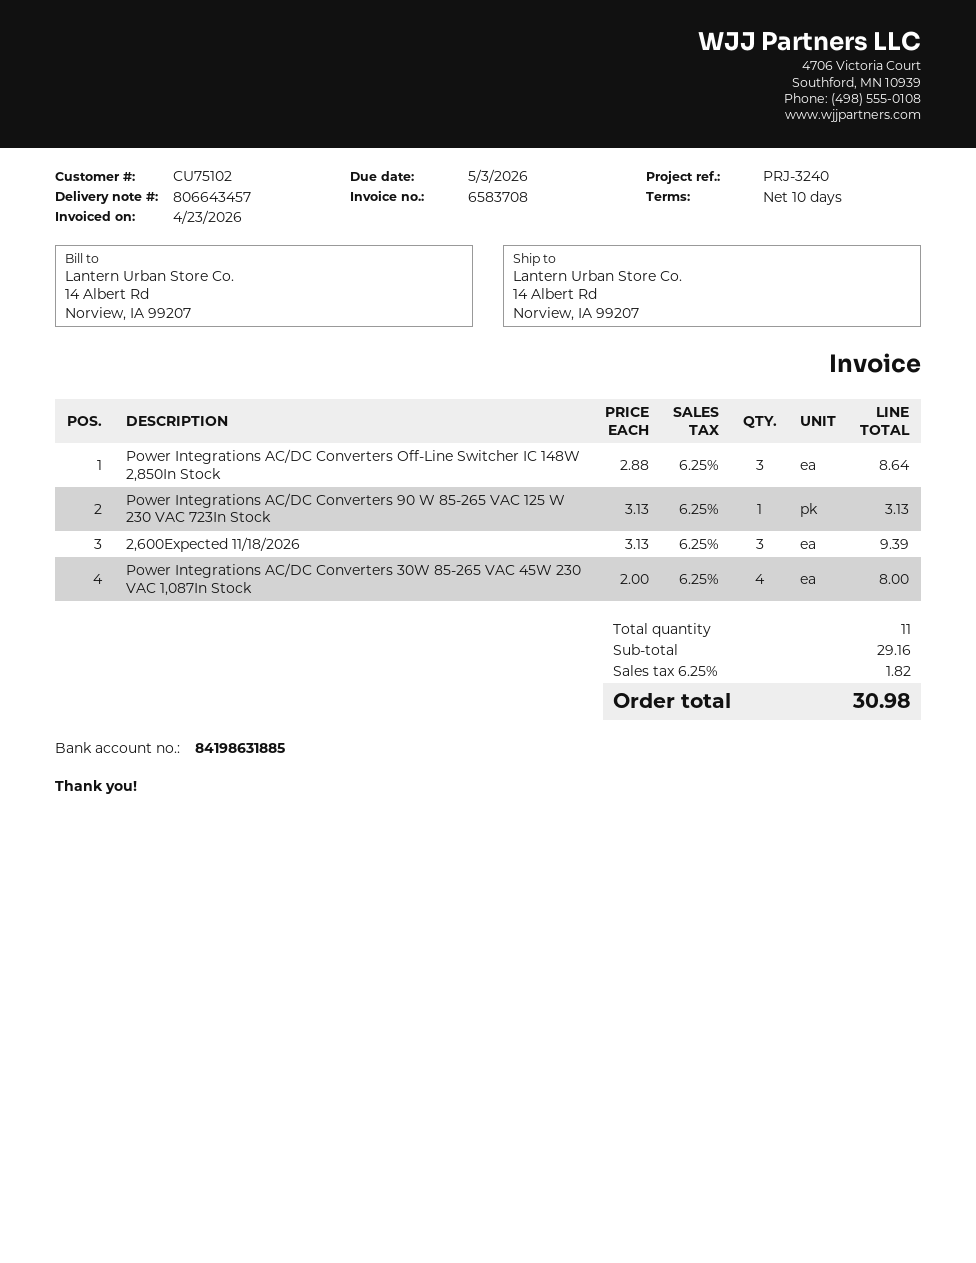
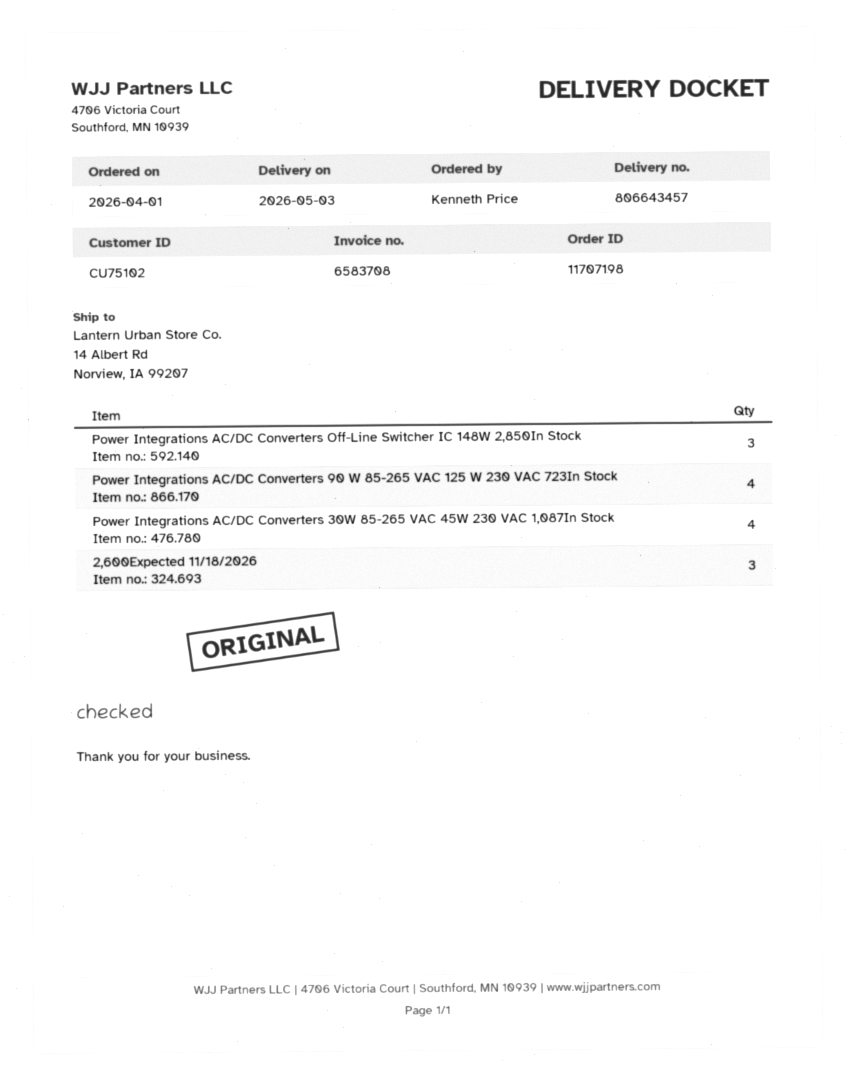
Power Integrations AC/DC Converters 90 W 85-265 VAC 125 W 230 VAC 723In Stock: 1 -> 4

